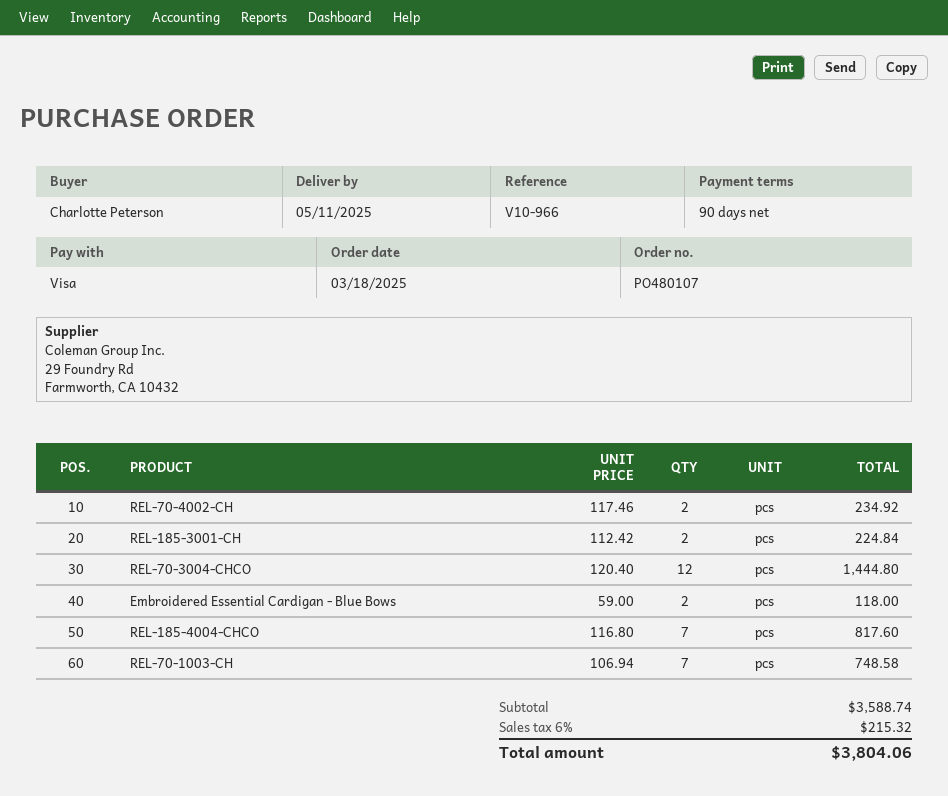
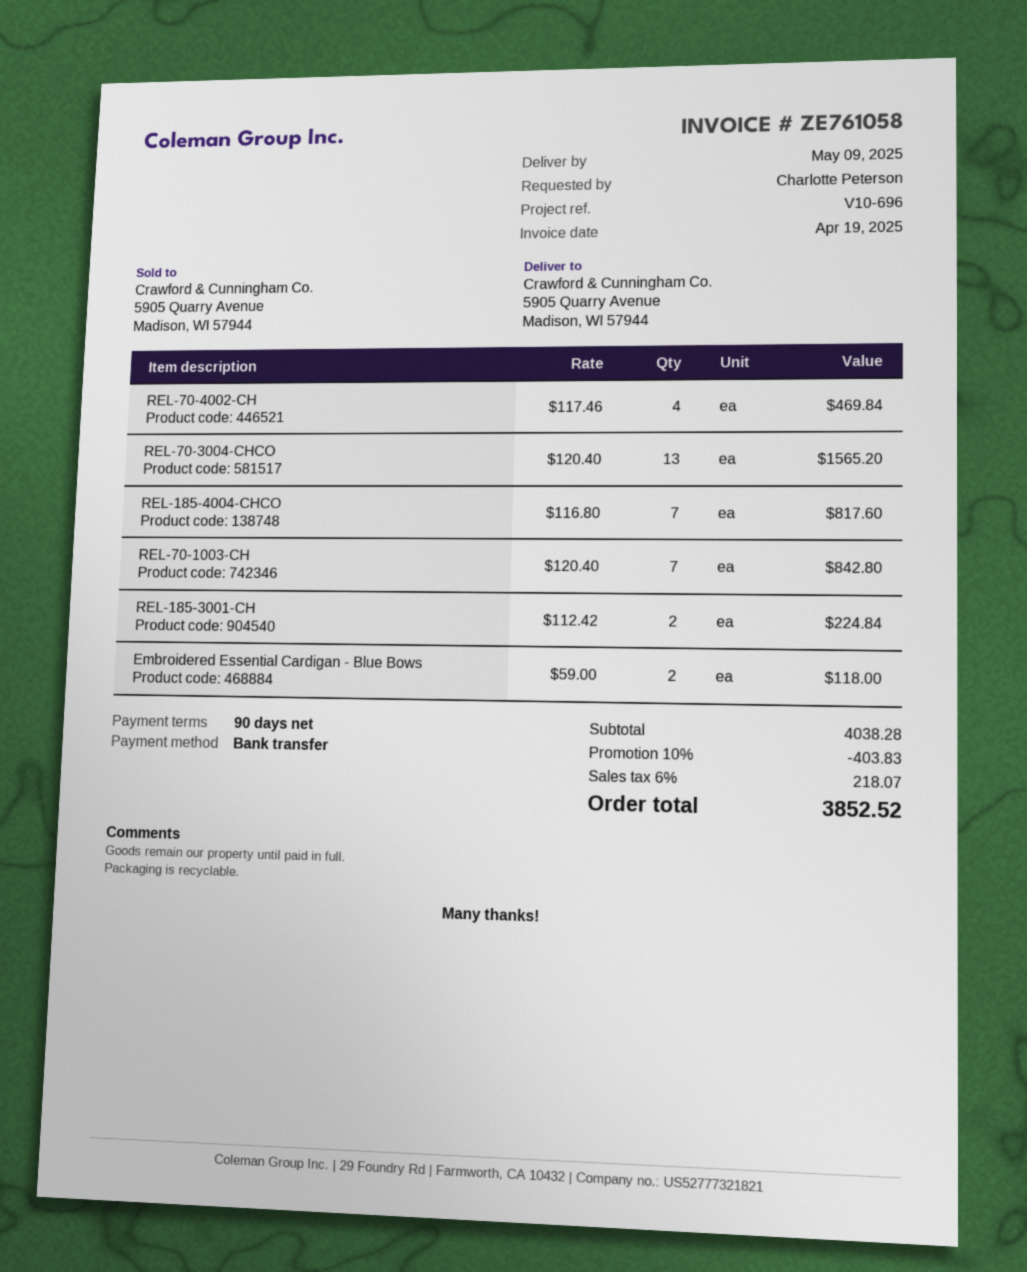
delivery date: 2025-05-11 -> 2025-05-09
reference: V10-966 -> V10-696
payment method: Visa -> bank transfer
REL-70-4002-CH: 2 x 117.46 = 234.92 -> 4 x 117.46 = 469.84
REL-70-3004-CHCO: 12 x 120.40 = 1444.80 -> 13 x 120.40 = 1565.20
REL-70-1003-CH: 7 x 106.94 = 748.58 -> 7 x 120.40 = 842.80
subtotal: 3588.74 -> 4038.28
discount: none -> 10% = 403.83
tax: 6% = 215.32 -> 6% = 218.07
total: 3804.06 -> 3852.52

